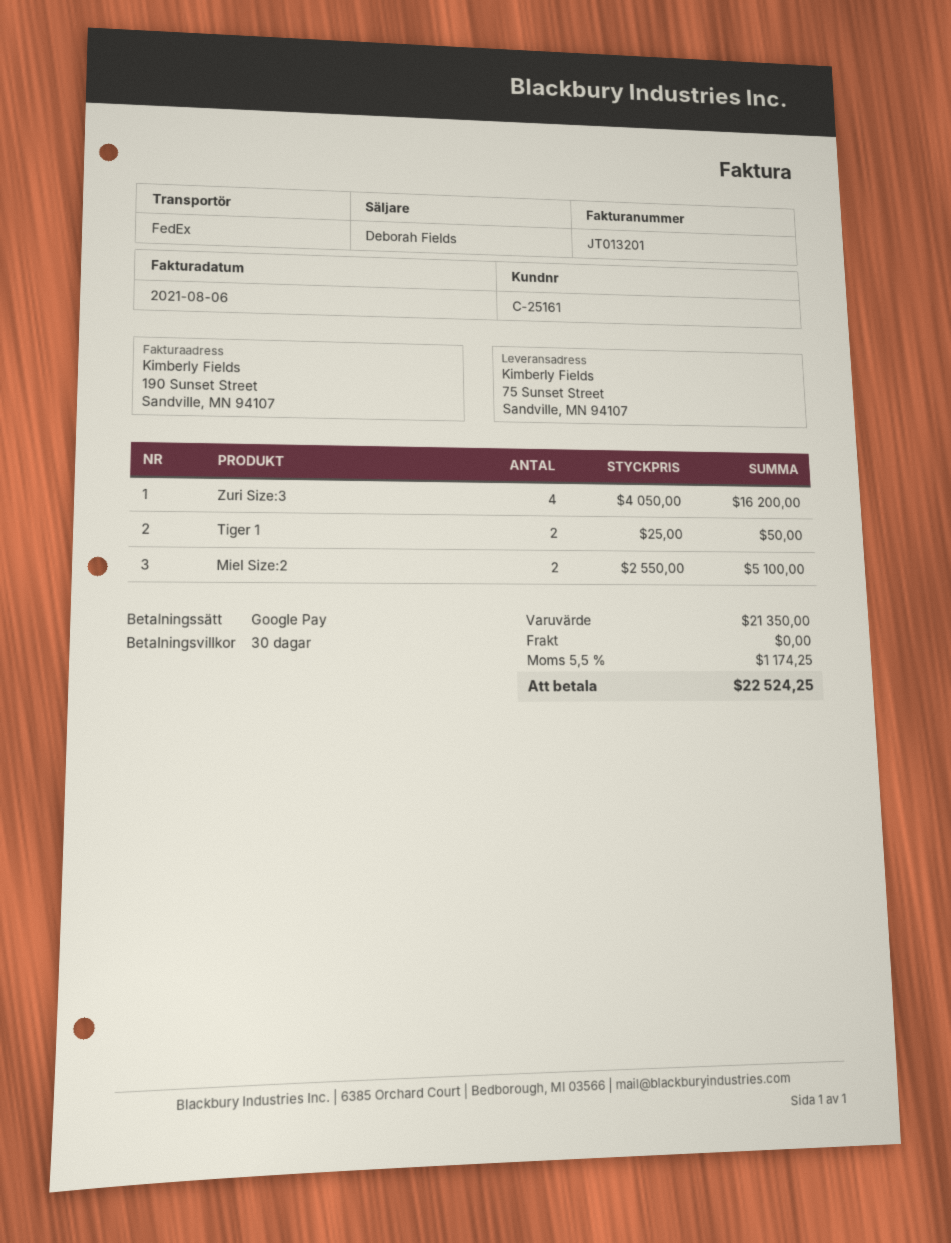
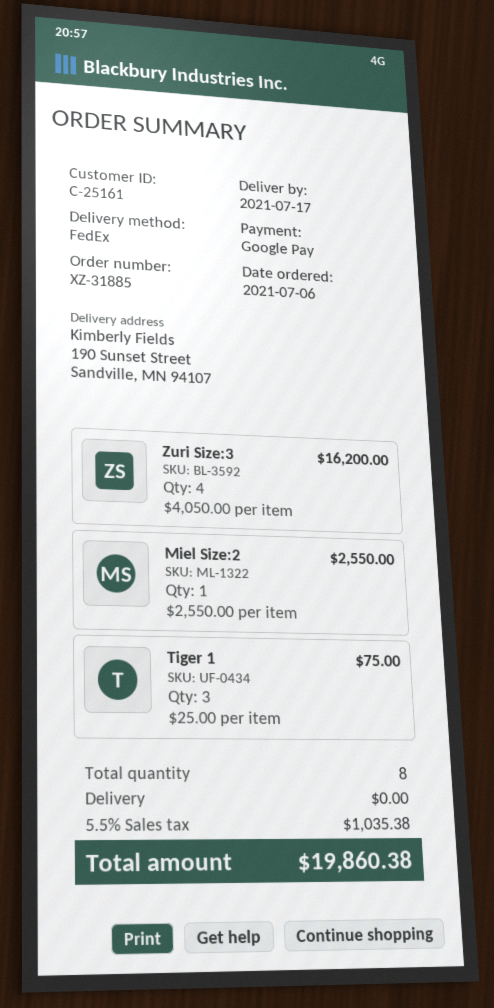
ship to: 75 Sunset Street, Sandville, MN 94107 -> 190 Sunset Street, Sandville, MN 94107
Tiger 1: 2 x 25.00 = 50.00 -> 3 x 25.00 = 75.00
Miel Size:2: 2 x 2550.00 = 5100.00 -> 1 x 2550.00 = 2550.00
tax: 5.5% = 1174.25 -> 5.5% = 1035.38
total: 22524.25 -> 19860.38

